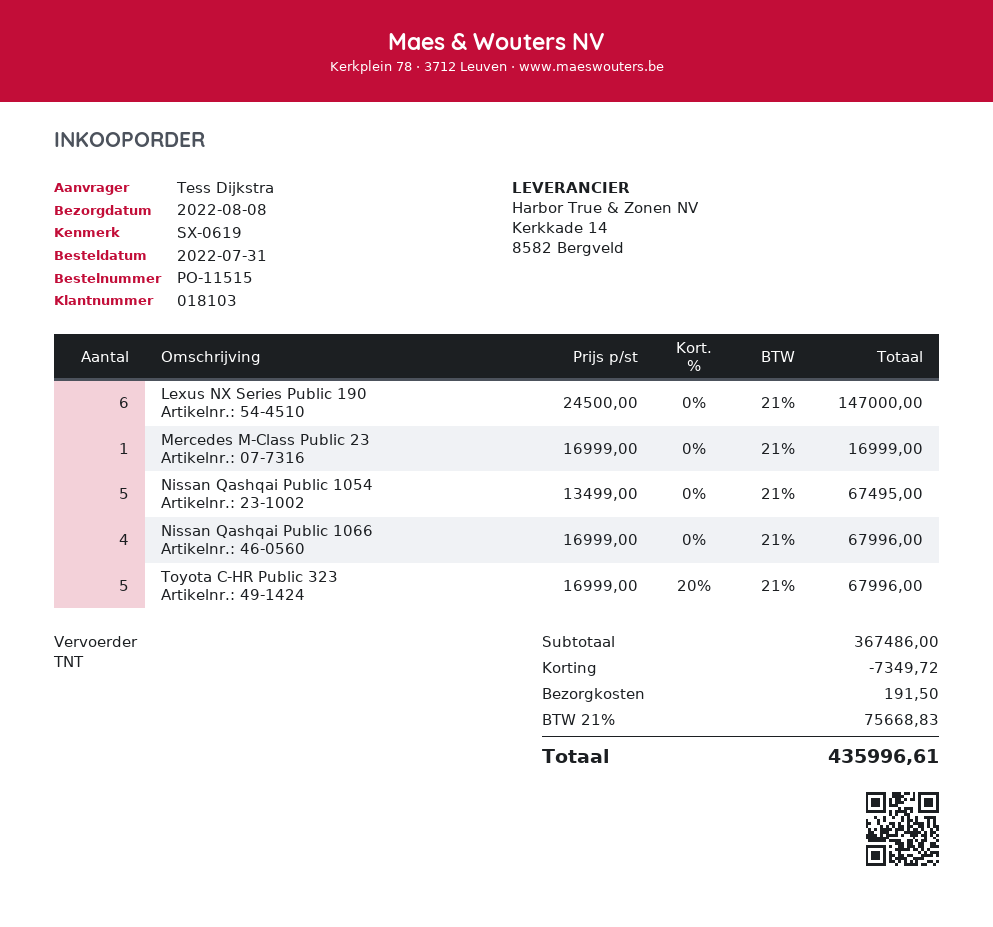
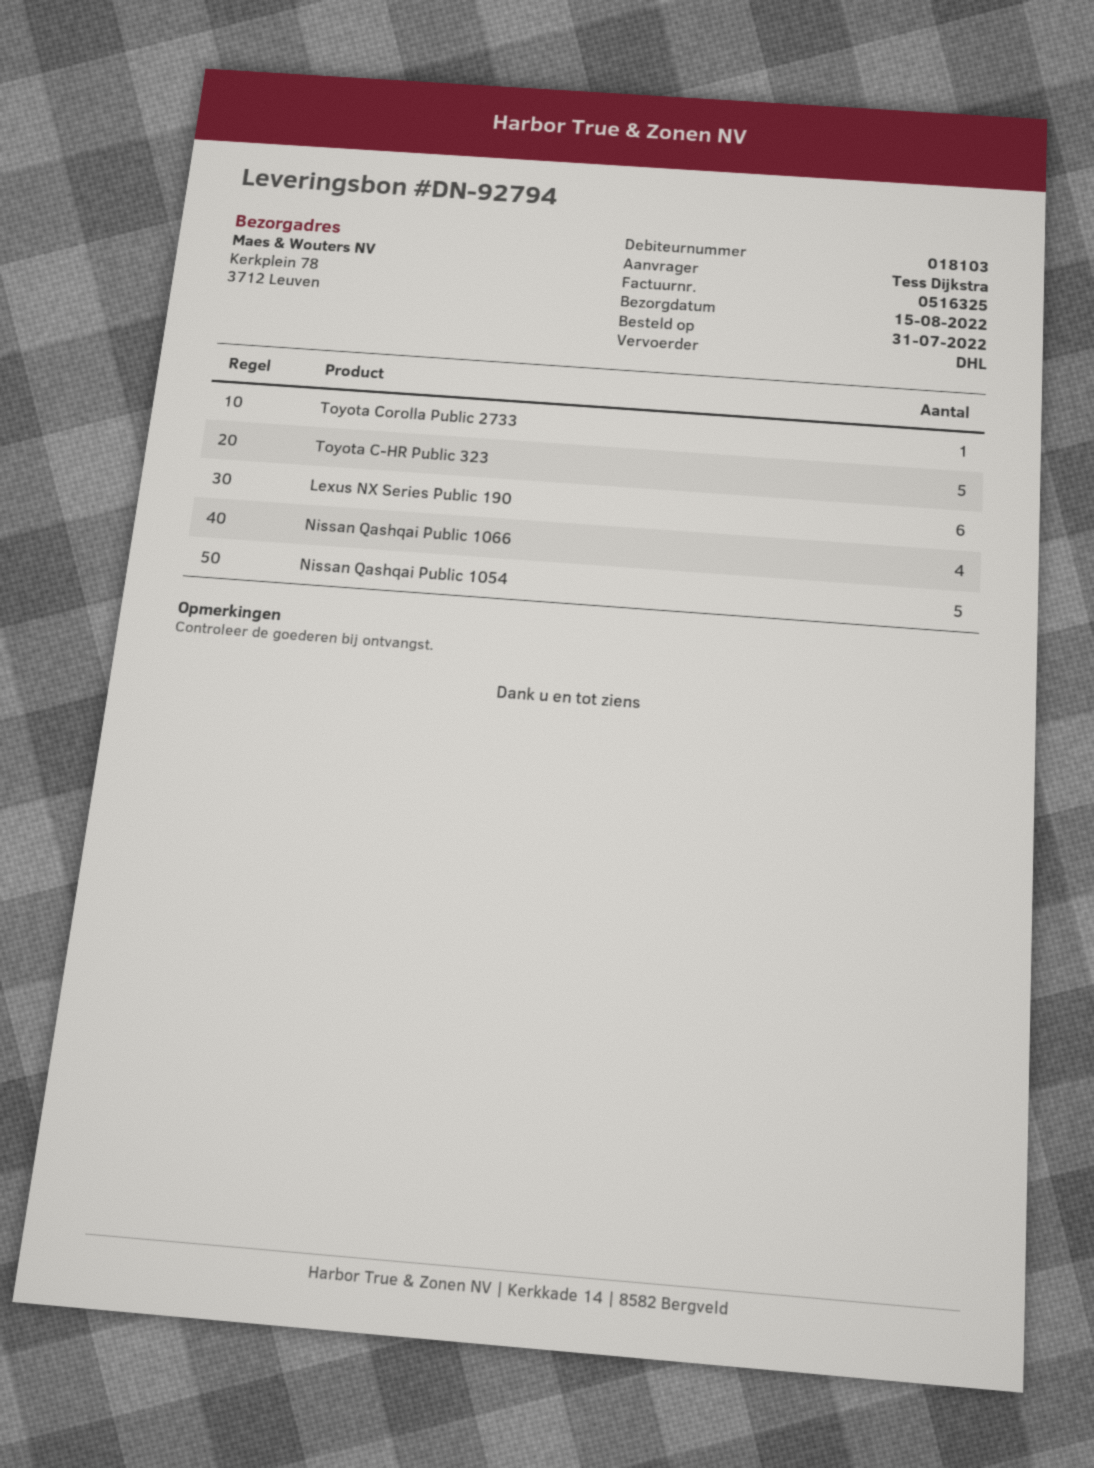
delivery date: 2022-08-08 -> 2022-08-15
shipping method: TNT -> DHL
Mercedes M-Class Public 23: 1 -> none
Toyota Corolla Public 2733: none -> 1

